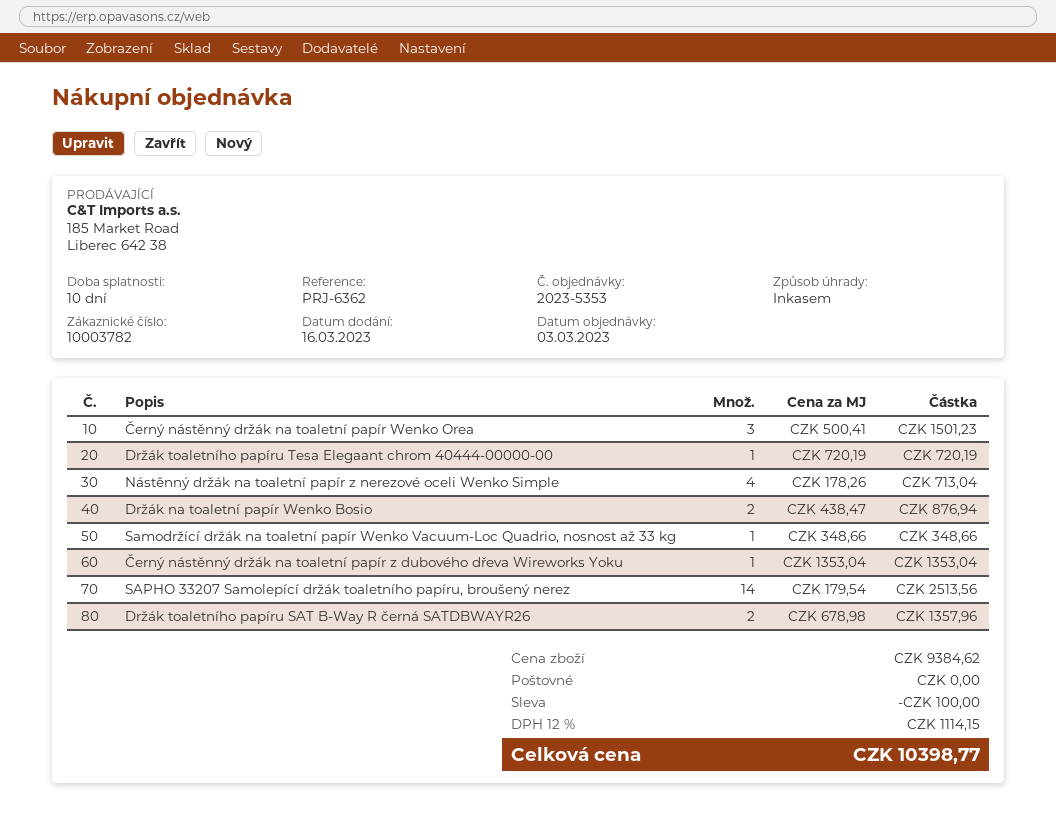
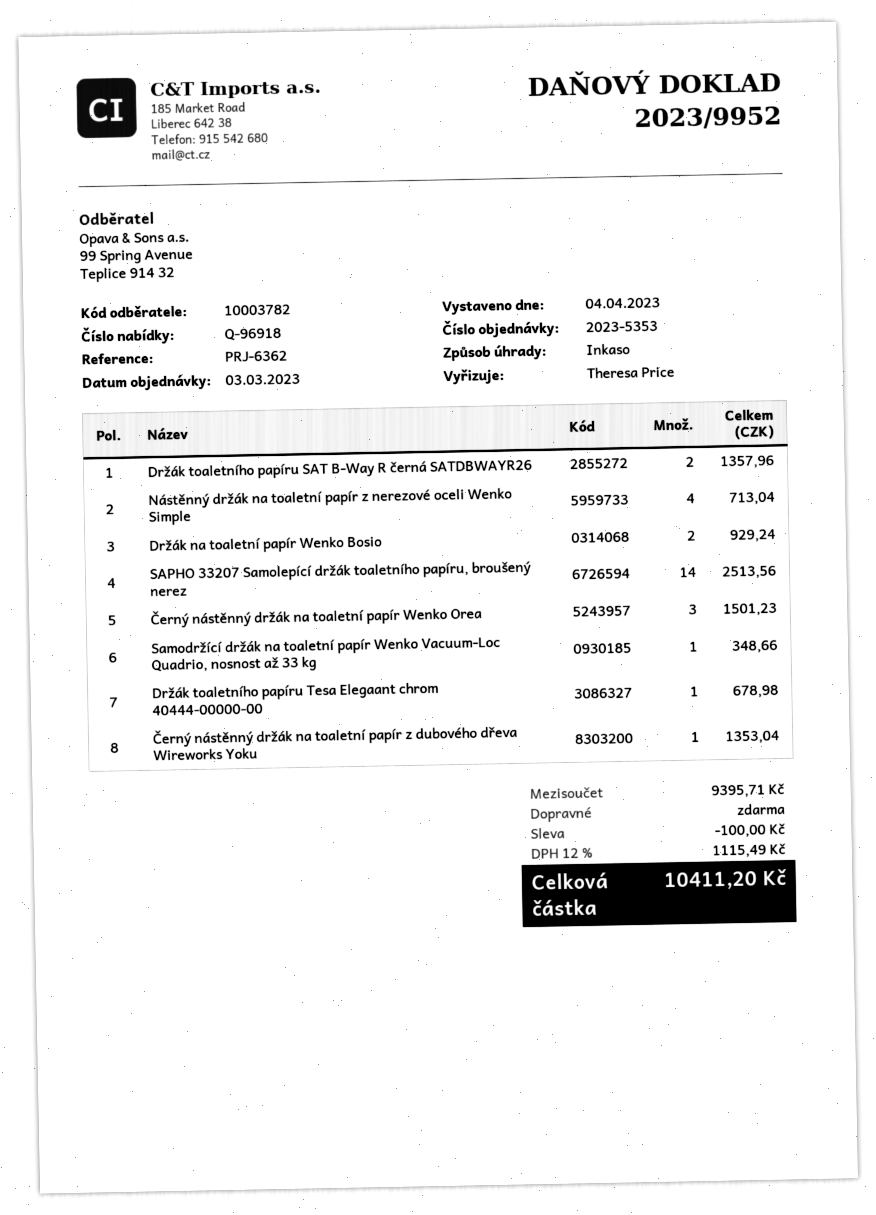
Držák toaletního papíru Tesa Elegaant chrom 40444-00000-00: 1 for 720.19 -> 1 for 678.98
Držák na toaletní papír Wenko Bosio: 2 for 876.94 -> 2 for 929.24
subtotal: 9384.62 -> 9395.71
tax: 12% = 1114.15 -> 12% = 1115.49
total: 10398.77 -> 10411.20

